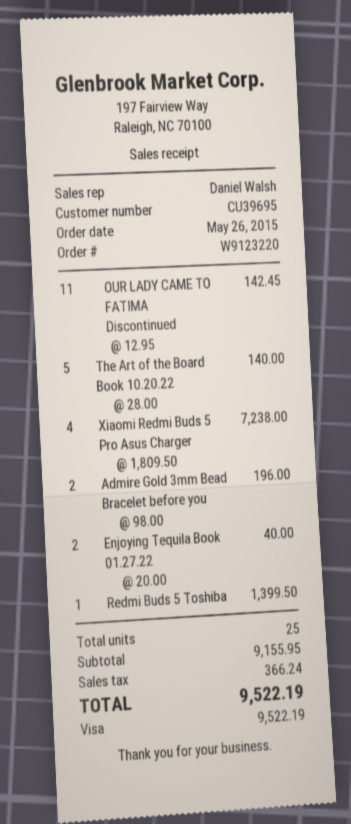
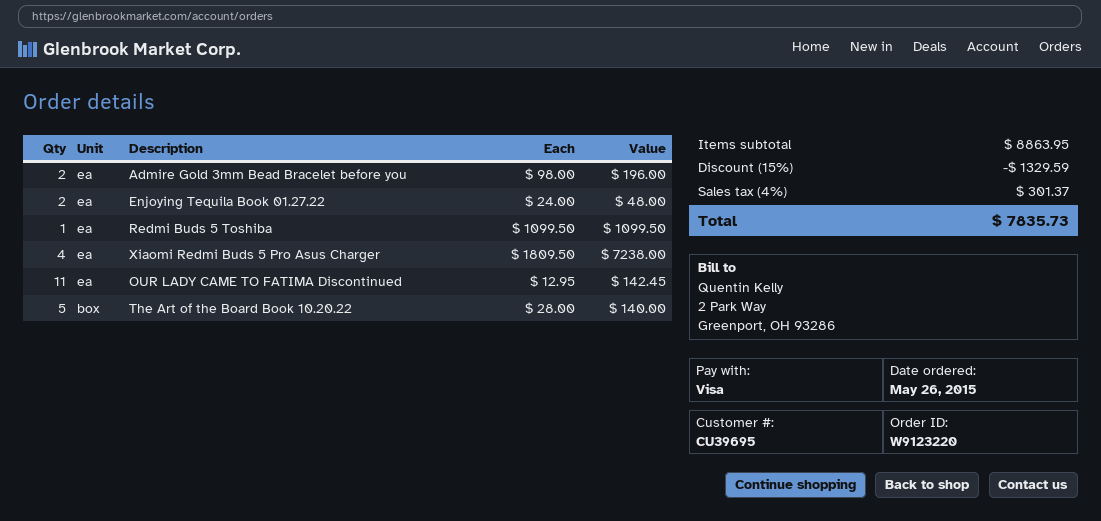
Enjoying Tequila Book 01.27.22: 2 x 20.00 = 40.00 -> 2 x 24.00 = 48.00
Redmi Buds 5 Toshiba: 1 x 1399.50 = 1399.50 -> 1 x 1099.50 = 1099.50
subtotal: 9155.95 -> 8863.95
discount: none -> 15% = 1329.59
tax: 366.24 -> 301.37
total: 9522.19 -> 7835.73

